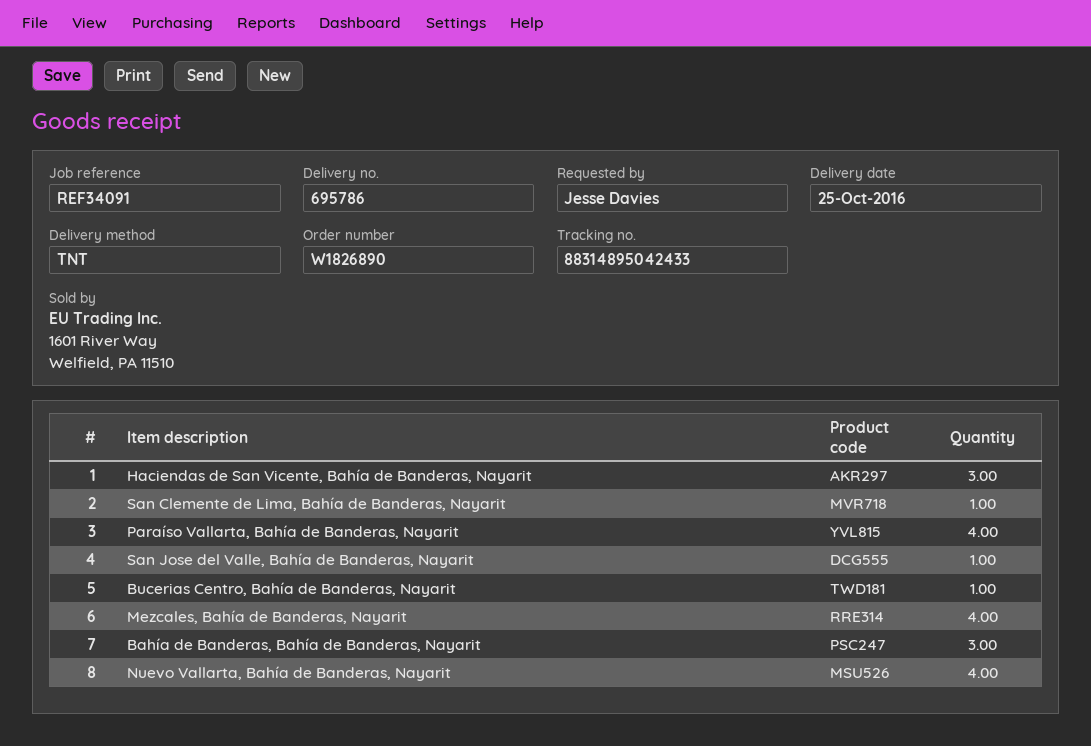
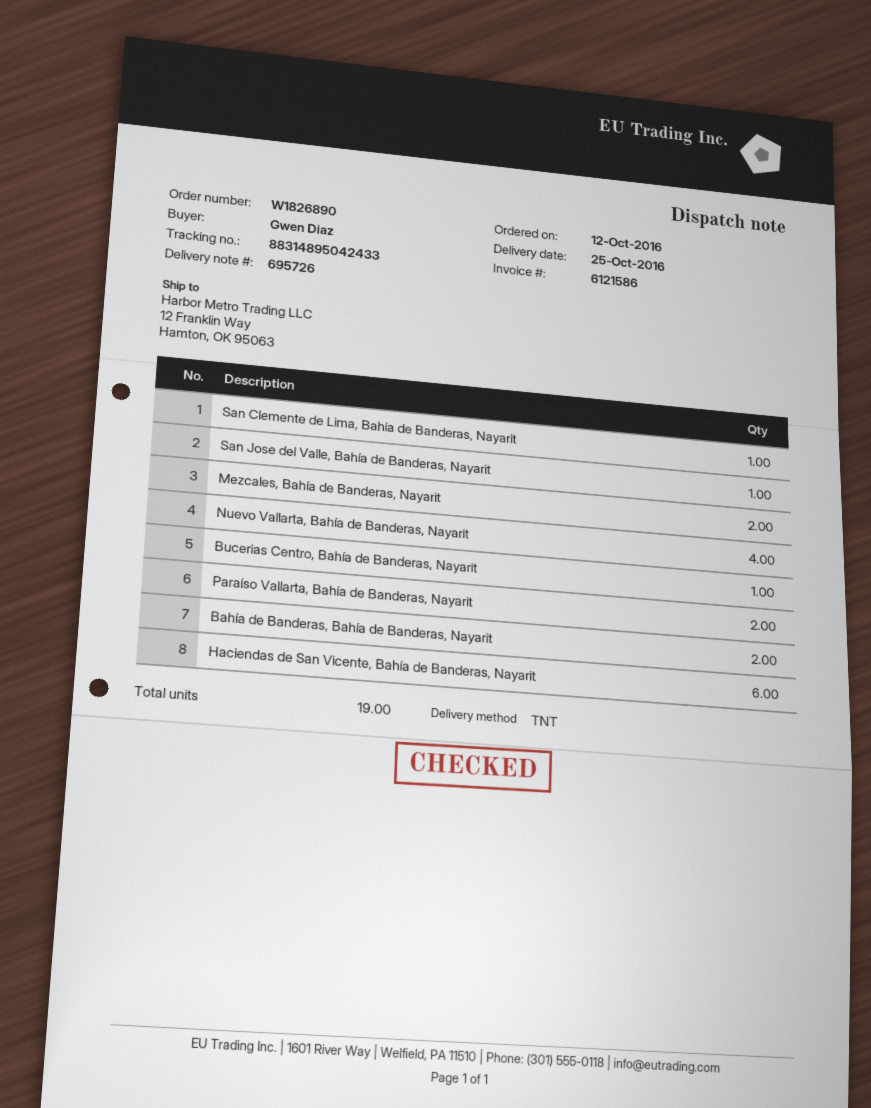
delivery note number: 695786 -> 695726
ordered by: Jesse Davies -> Gwen Diaz
Haciendas de San Vicente, Bahía de Banderas, Nayarit: 3 -> 6
Paraíso Vallarta, Bahía de Banderas, Nayarit: 4 -> 2
Mezcales, Bahía de Banderas, Nayarit: 4 -> 2
Bahía de Banderas, Bahía de Banderas, Nayarit: 3 -> 2

